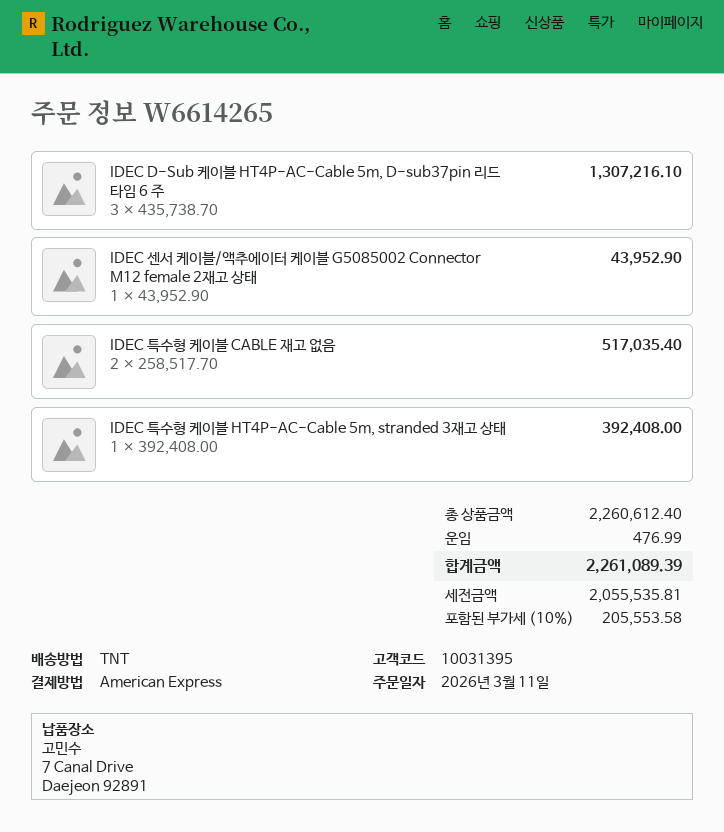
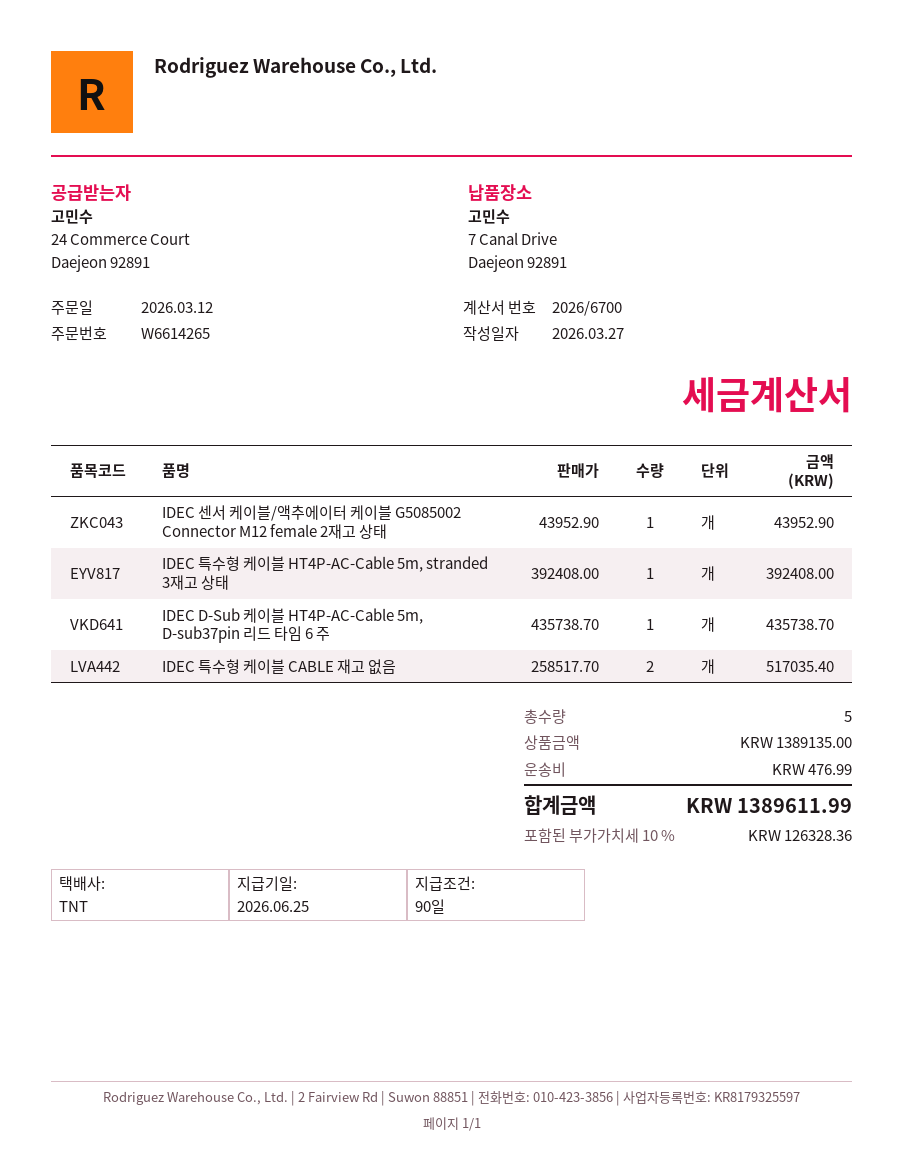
order date: 2026-03-11 -> 2026-03-12
IDEC D-Sub 케이블 HT4P-AC-Cable 5m, D-sub37pin 리드 타임 6 주: 3 x 435738.70 = 1307216.10 -> 1 x 435738.70 = 435738.70
subtotal: 2260612.40 -> 1389135.00
tax: 10% = 205553.58 -> 10% = 126328.36
total: 2261089.39 -> 1389611.99

